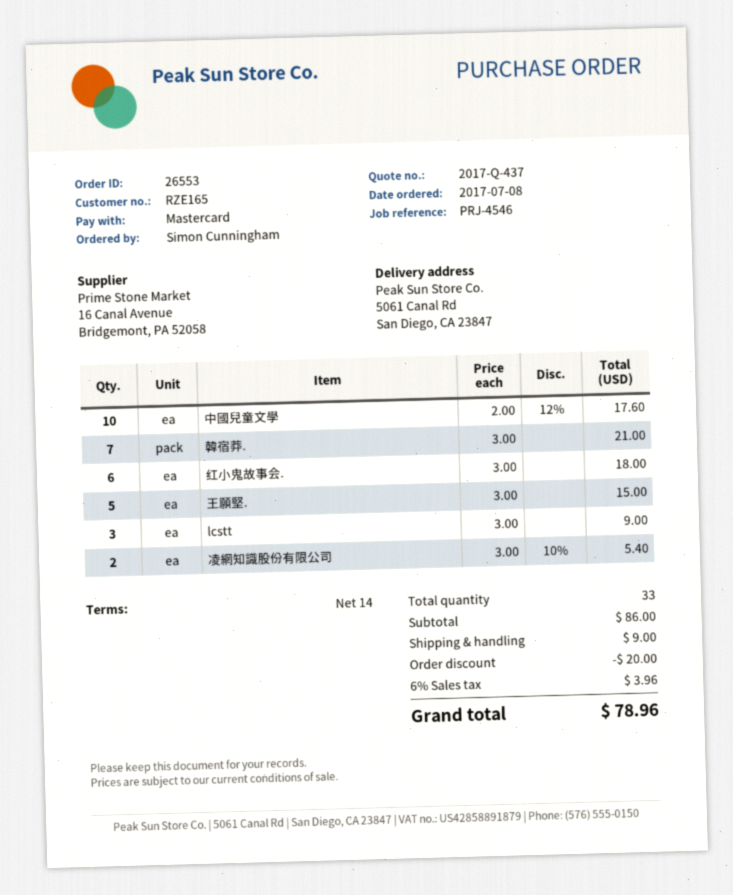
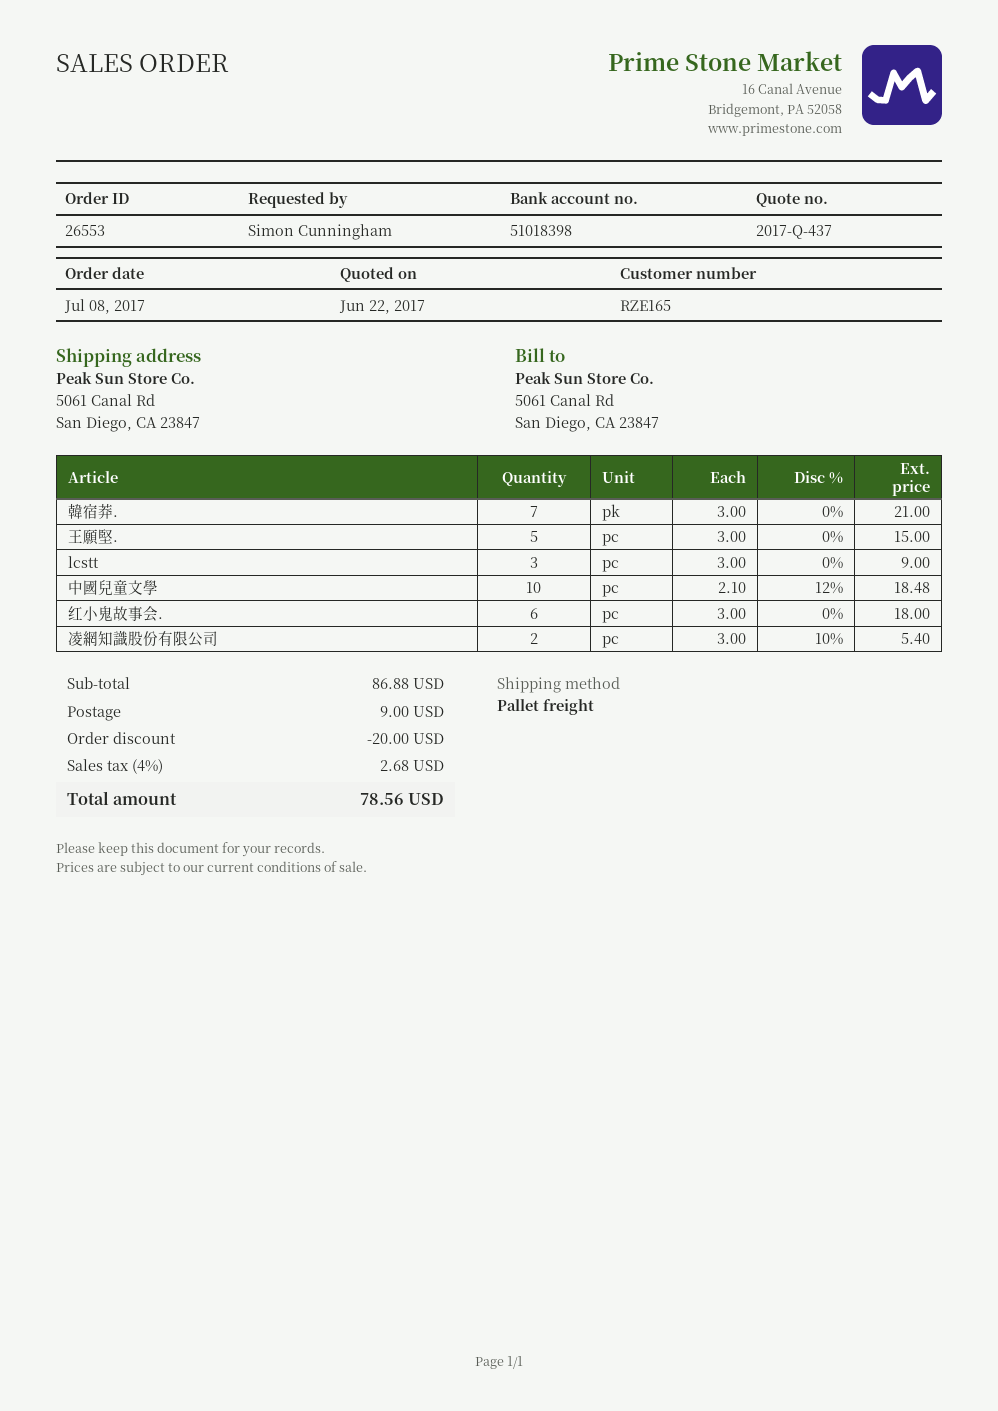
中國兒童文學: 10 x 2.00 - 12% = 17.60 -> 10 x 2.10 - 12% = 18.48
subtotal: 86.00 -> 86.88
tax: 6% = 3.96 -> 4% = 2.68
total: 78.96 -> 78.56

